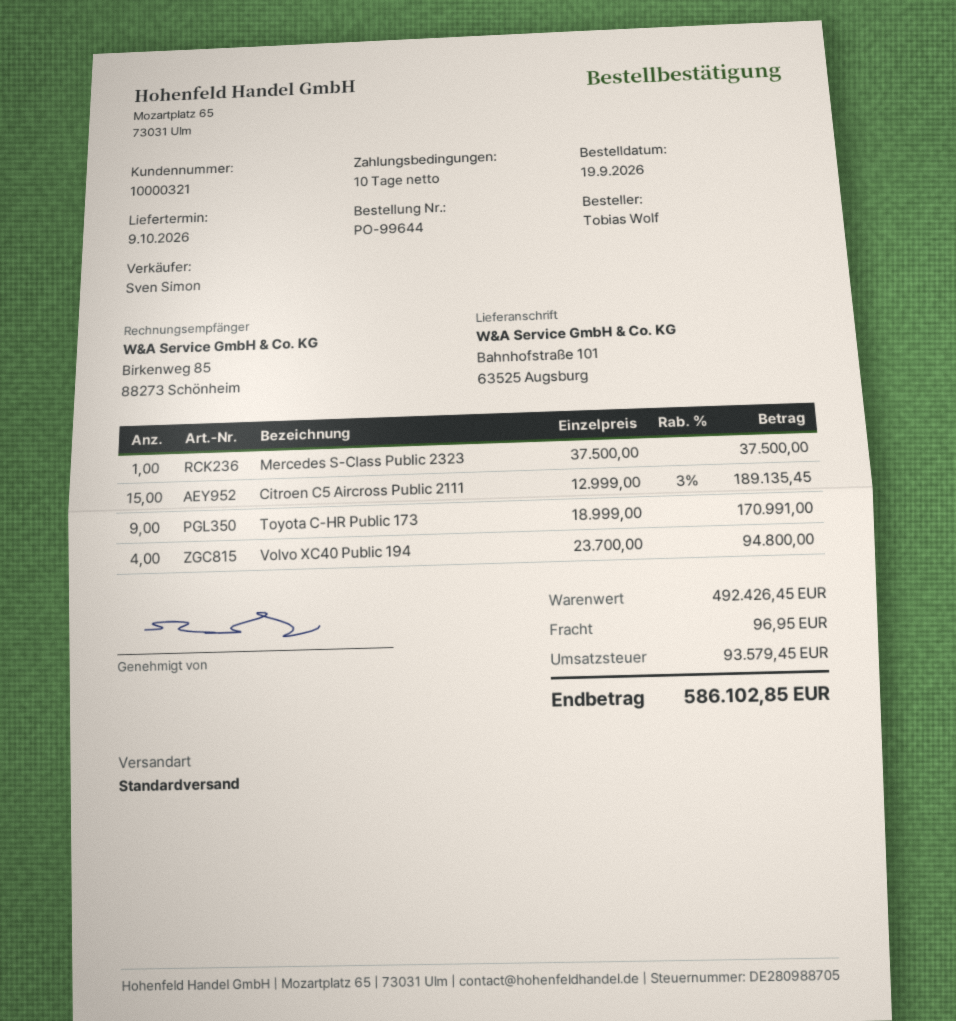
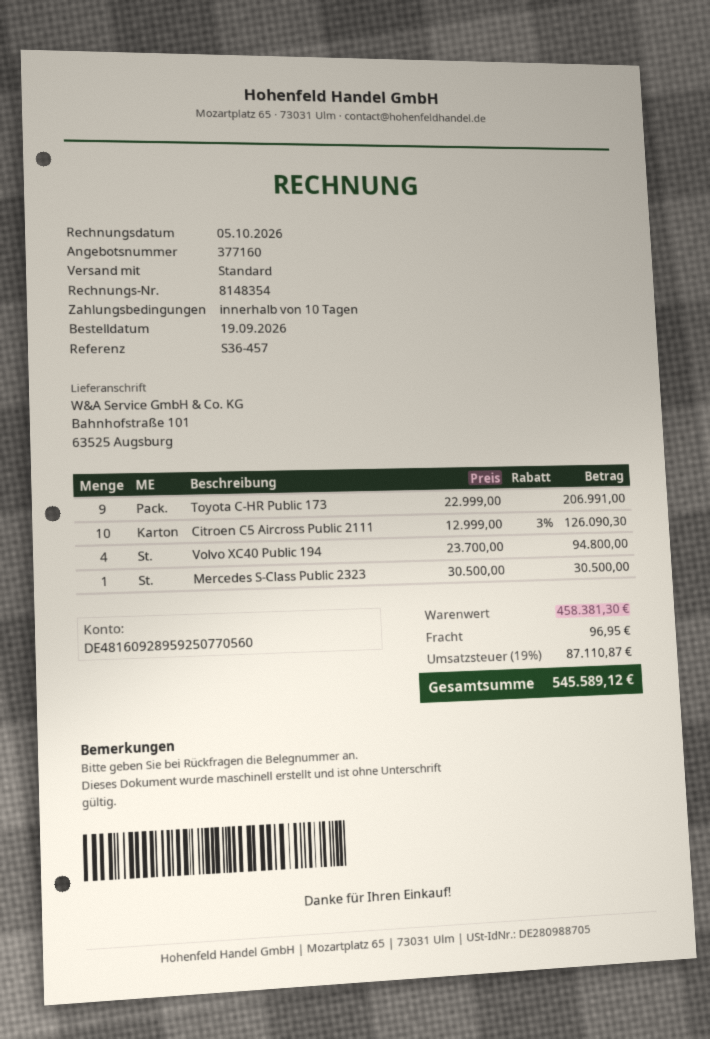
Mercedes S-Class Public 2323: 1 x 37500.00 = 37500.00 -> 1 x 30500.00 = 30500.00
Citroen C5 Aircross Public 2111: 15 x 12999.00 - 3% = 189135.45 -> 10 x 12999.00 - 3% = 126090.30
Toyota C-HR Public 173: 9 x 18999.00 = 170991.00 -> 9 x 22999.00 = 206991.00
subtotal: 492426.45 -> 458381.30
tax: 93579.45 -> 87110.87
total: 586102.85 -> 545589.12

